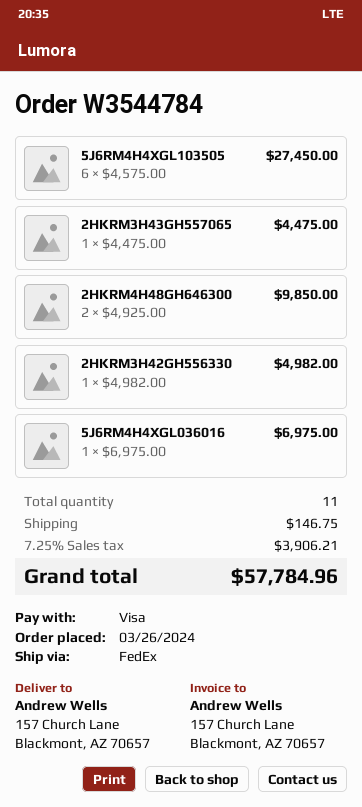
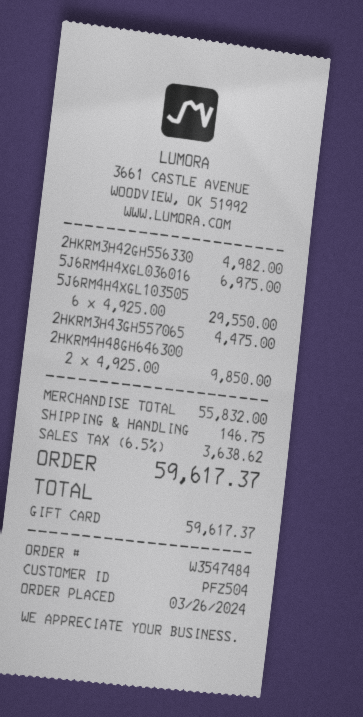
order number: W3544784 -> W3547484
payment method: Visa -> gift card
5J6RM4H4XGL103505: 6 x 4575.00 = 27450.00 -> 6 x 4925.00 = 29550.00
tax: 7.25% = 3906.21 -> 6.5% = 3638.62
total: 57784.96 -> 59617.37

